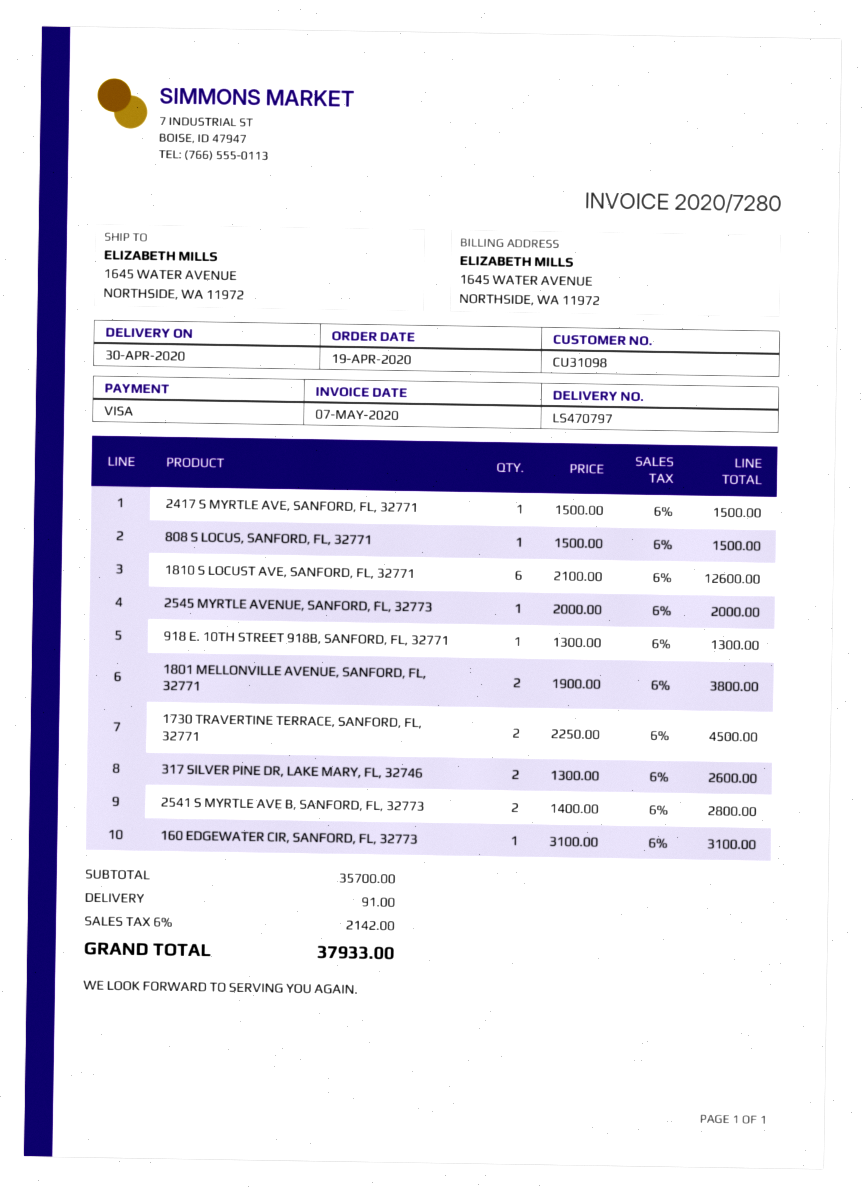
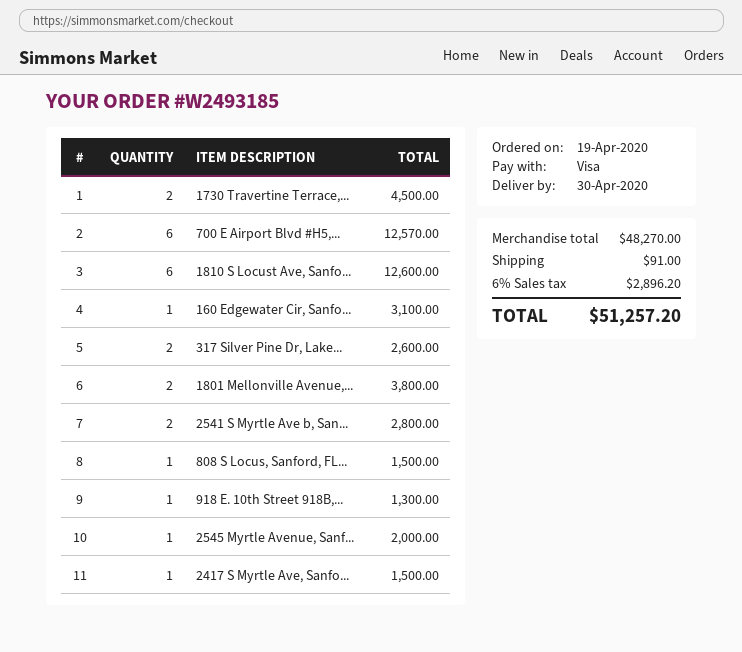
700 E Airport Blvd #H5,...: none -> 6 for 12570.00
subtotal: 35700.00 -> 48270.00
tax: 6% = 2142.00 -> 6% = 2896.20
total: 37933.00 -> 51257.20

